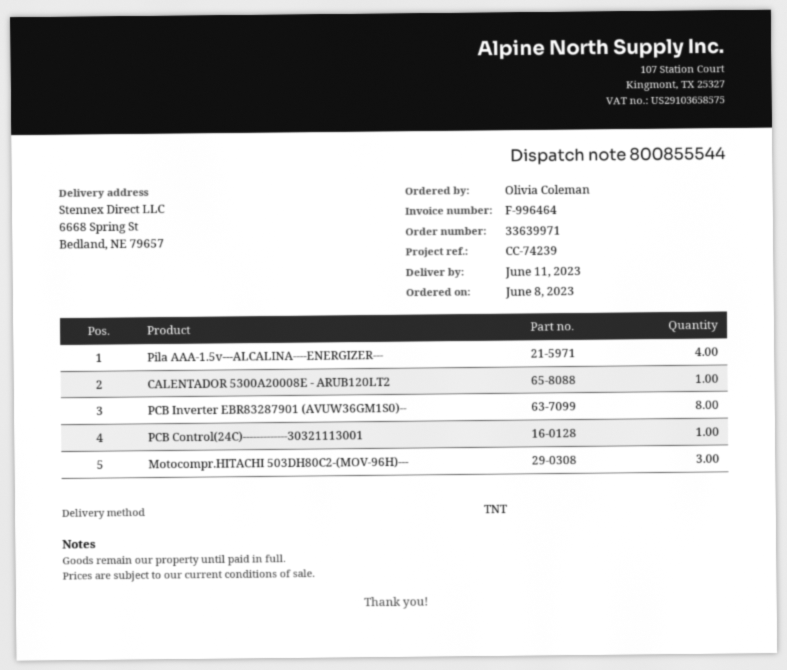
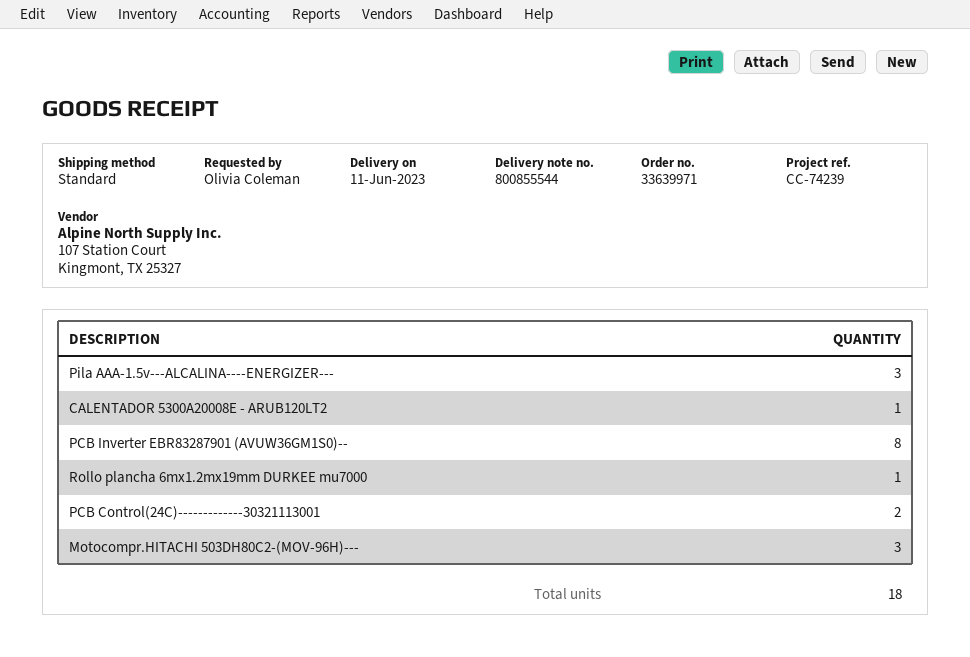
shipping method: TNT -> standard
Pila AAA-1.5v---ALCALINA----ENERGIZER---: 4 -> 3
PCB Control(24C)-------------30321113001: 1 -> 2
Rollo plancha 6mx1.2mx19mm DURKEE mu7000: none -> 1

